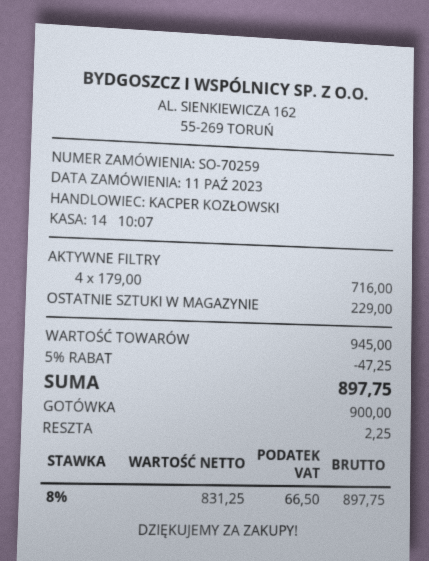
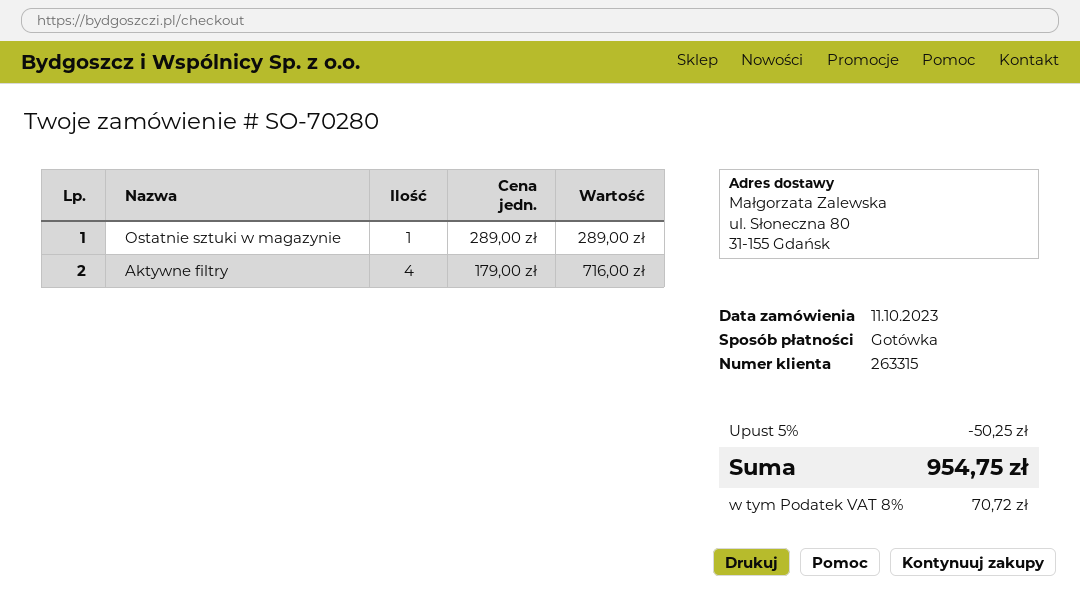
order number: SO-70259 -> SO-70280
OSTATNIE SZTUKI W MAGAZYNIE: 1 x 229.00 = 229.00 -> 1 x 289.00 = 289.00
discount: 5% = 47.25 -> 5% = 50.25
tax: 8% = 66.50 -> 8% = 70.72
total: 897.75 -> 954.75

